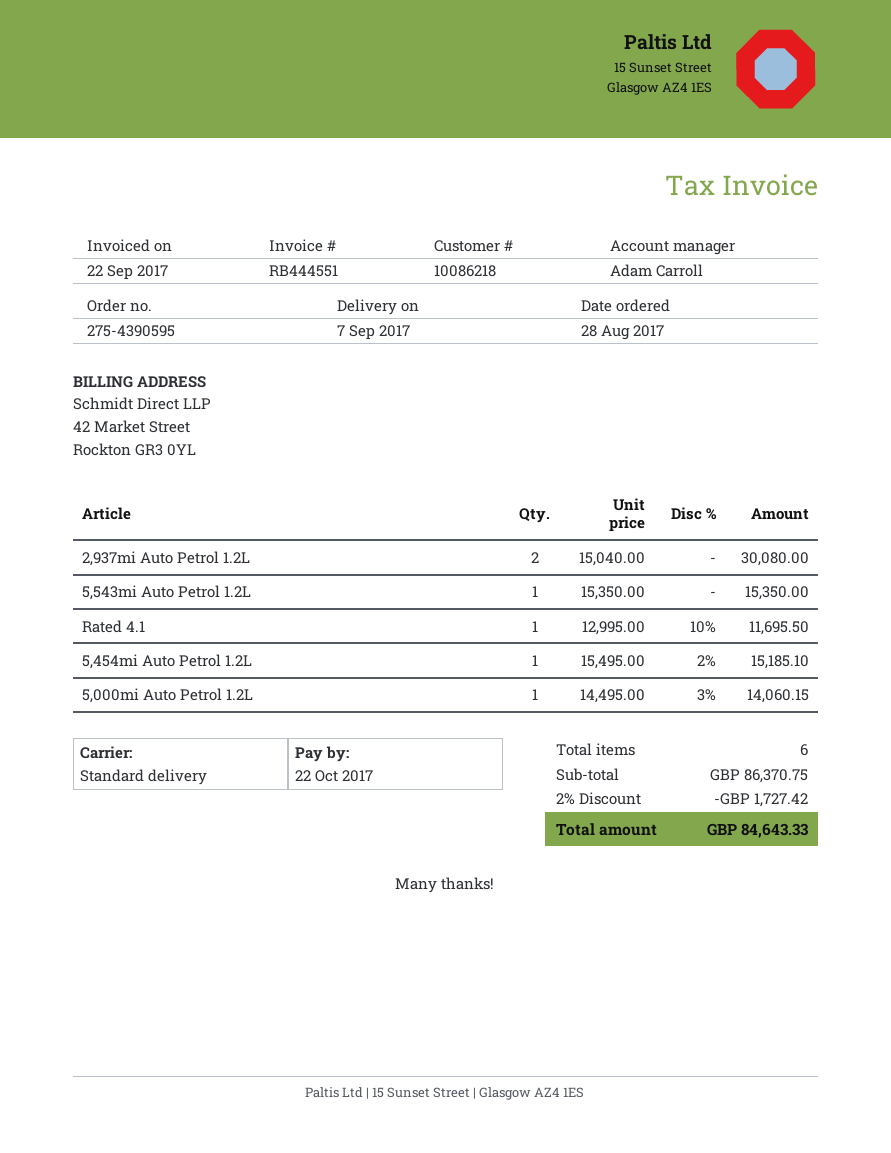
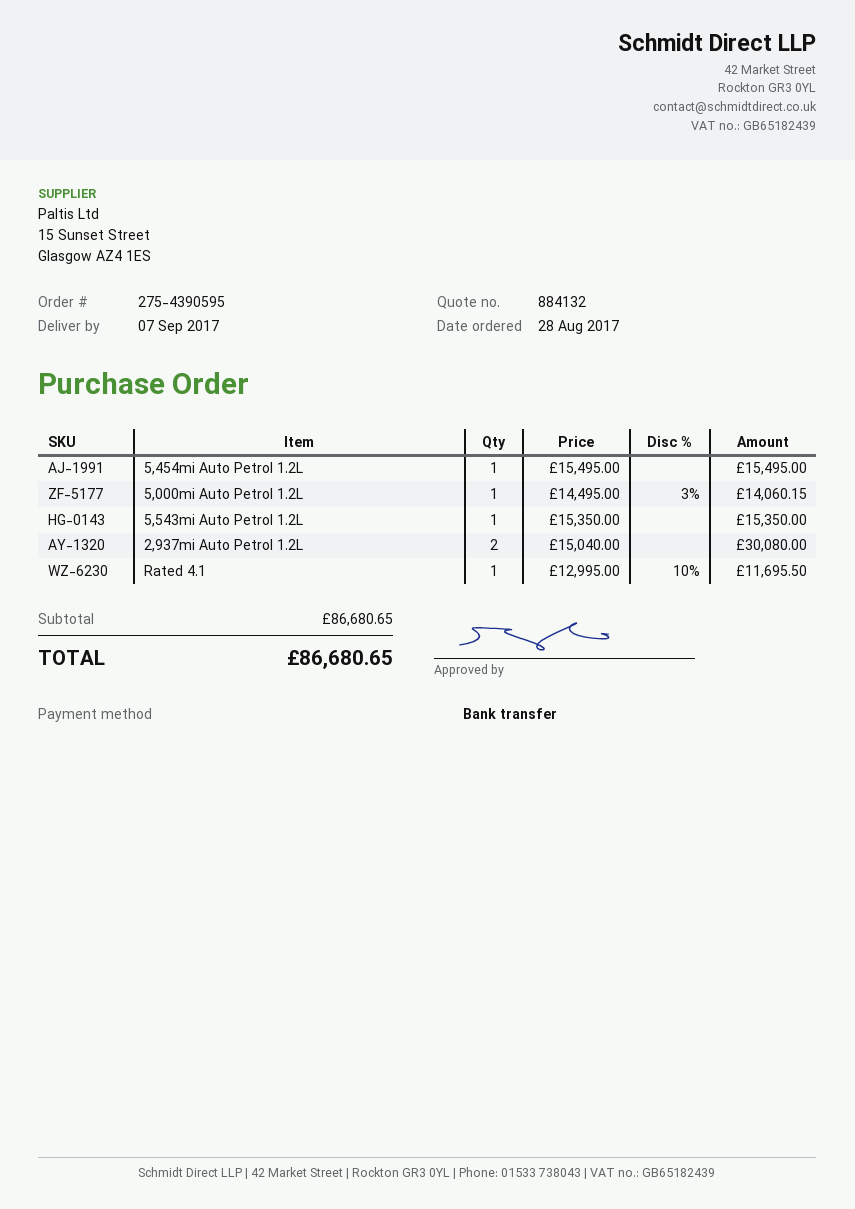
5,454mi Auto Petrol 1.2L: 1 x 15495.00 - 2% = 15185.10 -> 1 x 15495.00 = 15495.00
subtotal: 86370.75 -> 86680.65
discount: 2% = 1727.42 -> none
total: 84643.33 -> 86680.65

